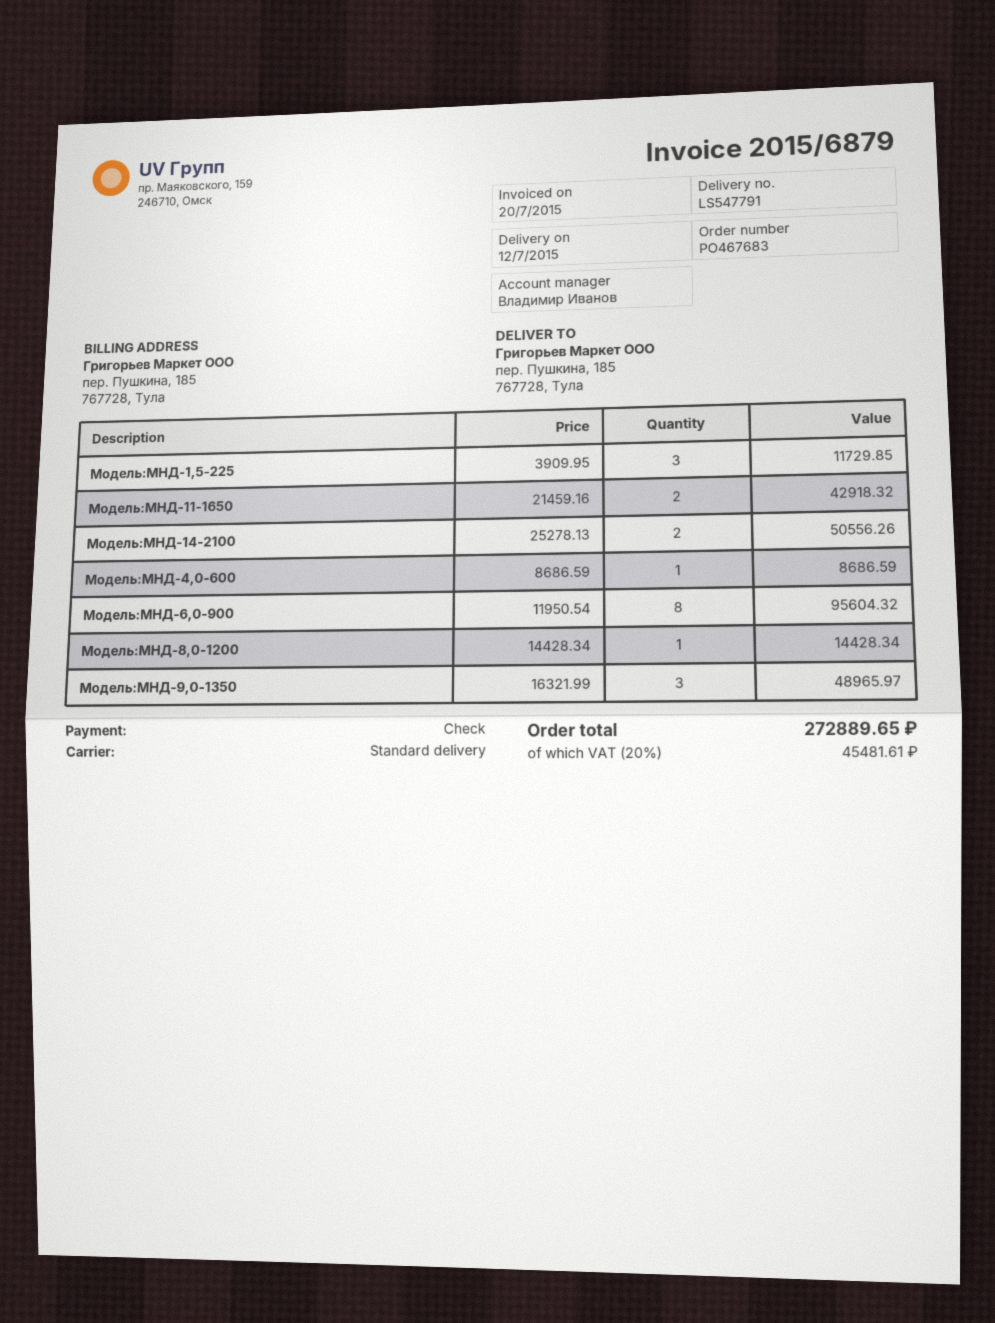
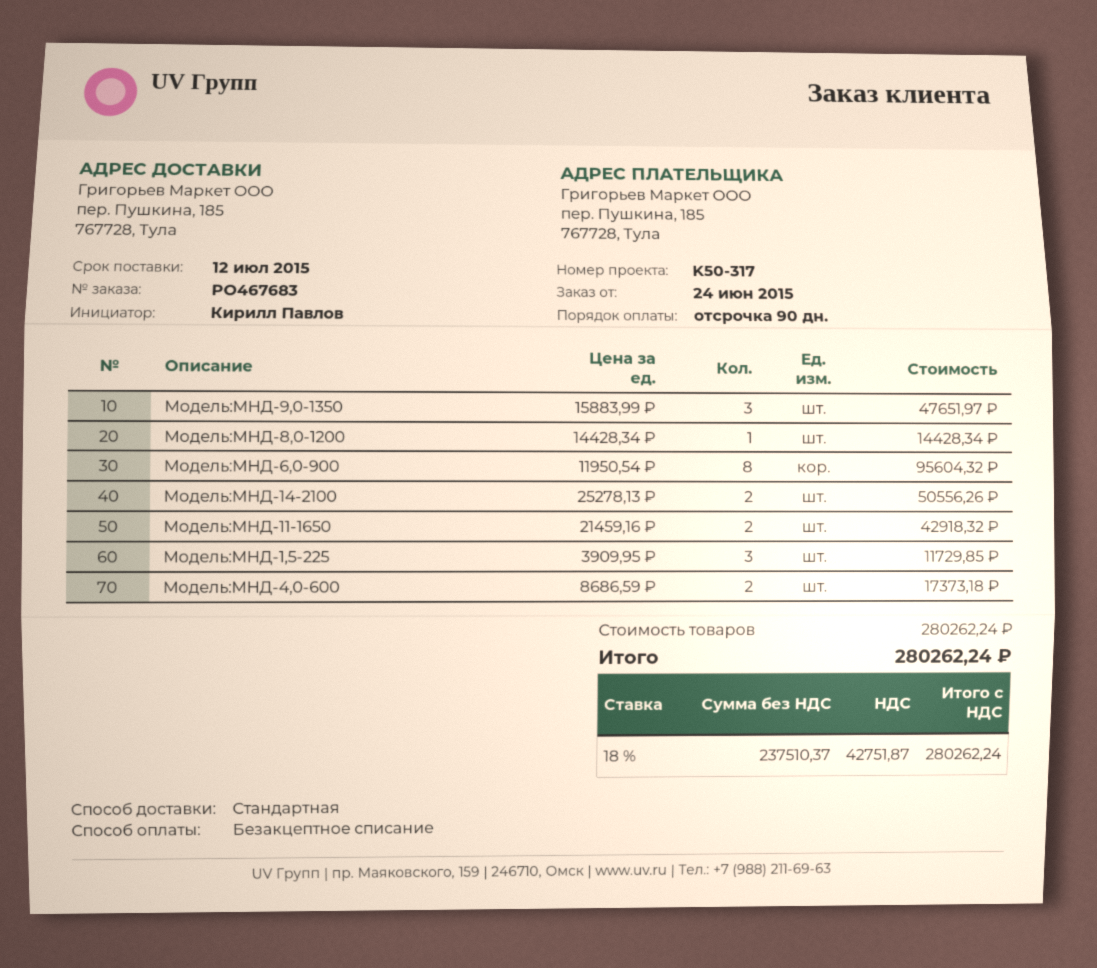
payment method: cheque -> direct debit
Модель:МНД-4,0-600: 1 x 8686.59 = 8686.59 -> 2 x 8686.59 = 17373.18
Модель:МНД-9,0-1350: 3 x 16321.99 = 48965.97 -> 3 x 15883.99 = 47651.97
tax: 20% = 45481.61 -> 18% = 42751.87
total: 272889.65 -> 280262.24

